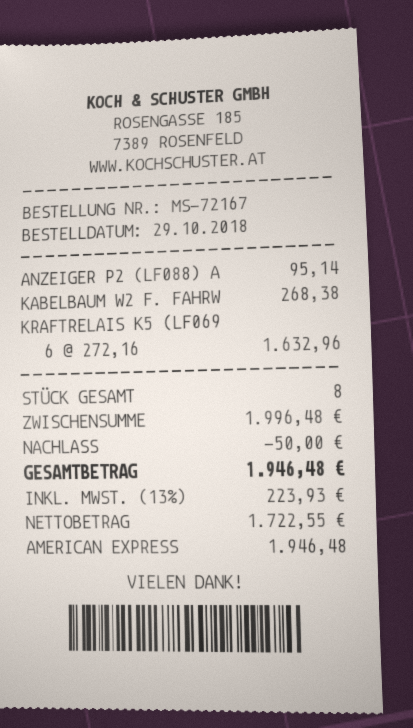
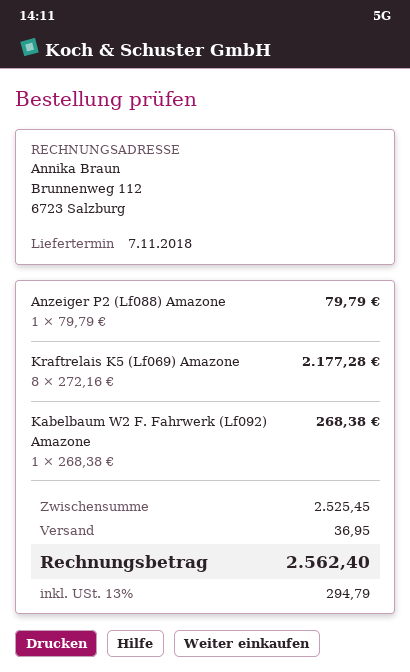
ANZEIGER P2 (LF088) A: 1 x 95.14 = 95.14 -> 1 x 79.79 = 79.79
KRAFTRELAIS K5 (LF069: 6 x 272.16 = 1632.96 -> 8 x 272.16 = 2177.28
subtotal: 1996.48 -> 2525.45
discount: 50.00 -> none
shipping: none -> 36.95
tax: 13% = 223.93 -> 13% = 294.79
total: 1946.48 -> 2562.40

